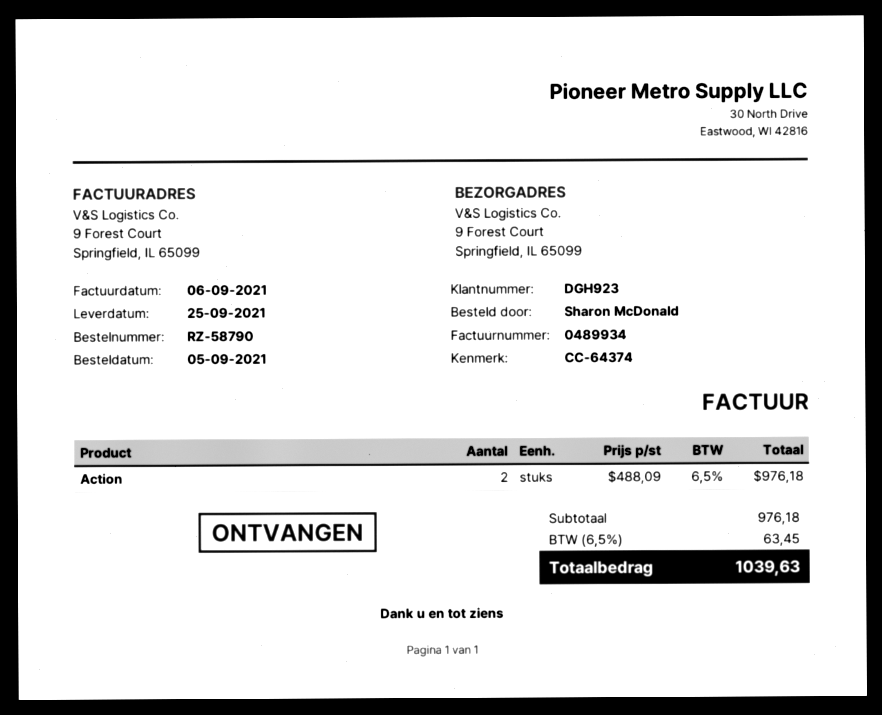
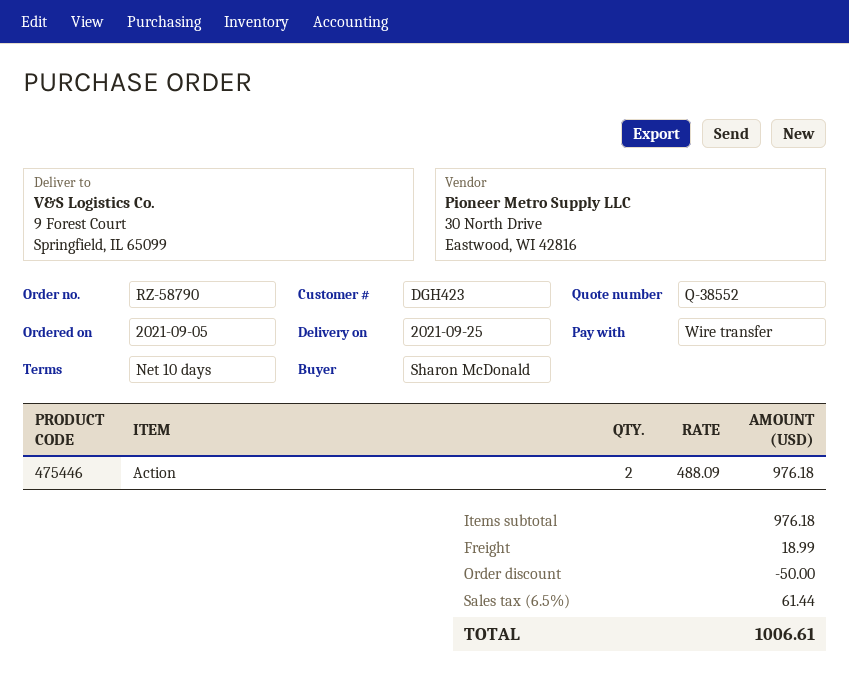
customer number: DGH923 -> DGH423
discount: none -> 50.00
shipping: none -> 18.99
tax: 6.5% = 63.45 -> 6.5% = 61.44
total: 1039.63 -> 1006.61

